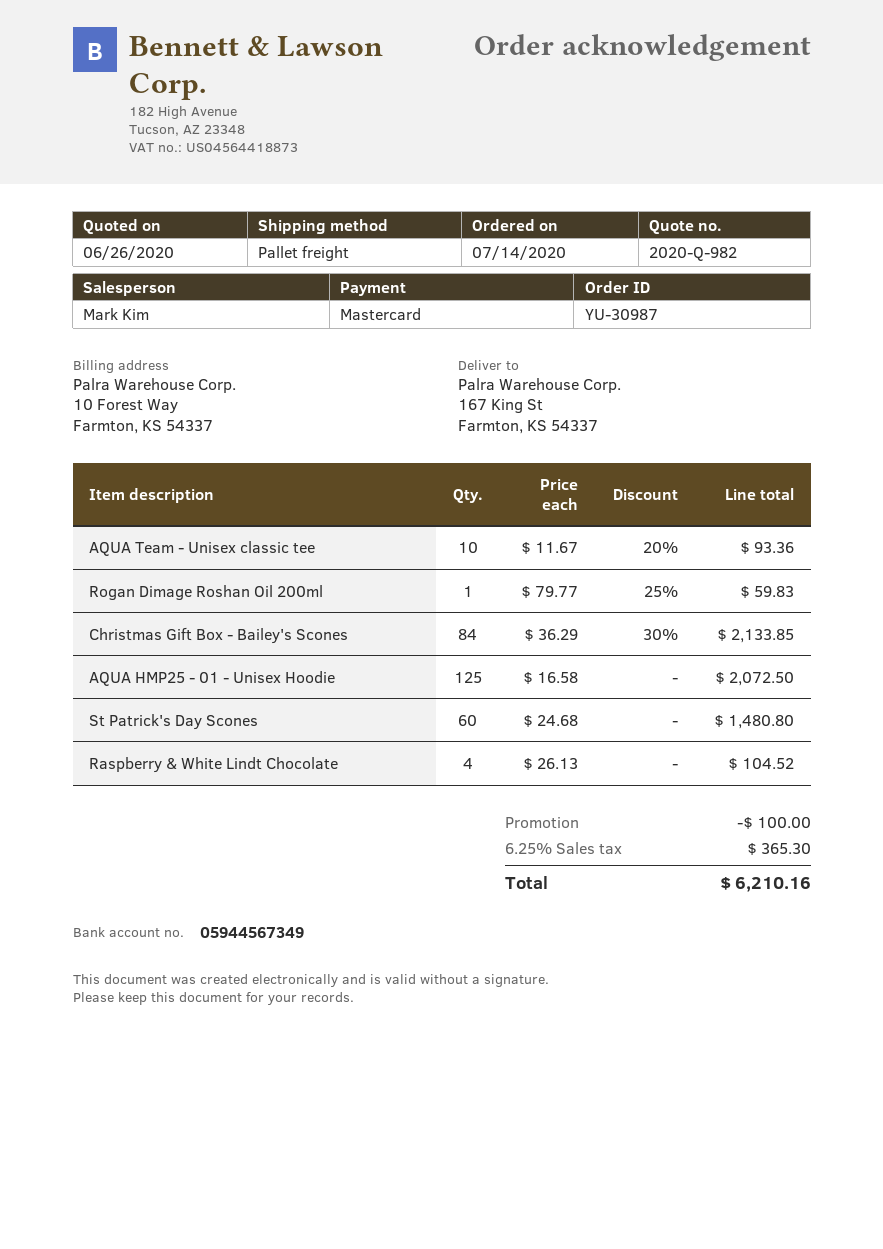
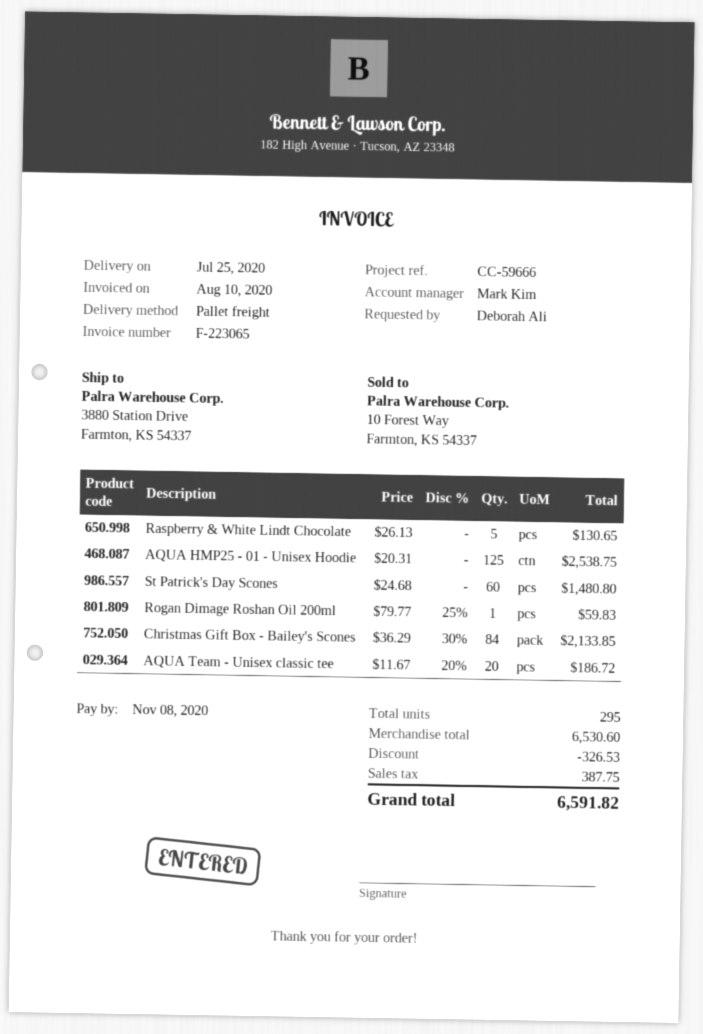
ship to: 167 King St, Farmton, KS 54337 -> 3880 Station Drive, Farmton, KS 54337
AQUA Team - Unisex classic tee: 10 x 11.67 - 20% = 93.36 -> 20 x 11.67 - 20% = 186.72
AQUA HMP25 - 01 - Unisex Hoodie: 125 x 16.58 = 2072.50 -> 125 x 20.31 = 2538.75
Raspberry & White Lindt Chocolate: 4 x 26.13 = 104.52 -> 5 x 26.13 = 130.65
discount: 100.00 -> 326.53
tax: 365.30 -> 387.75
total: 6210.16 -> 6591.82

